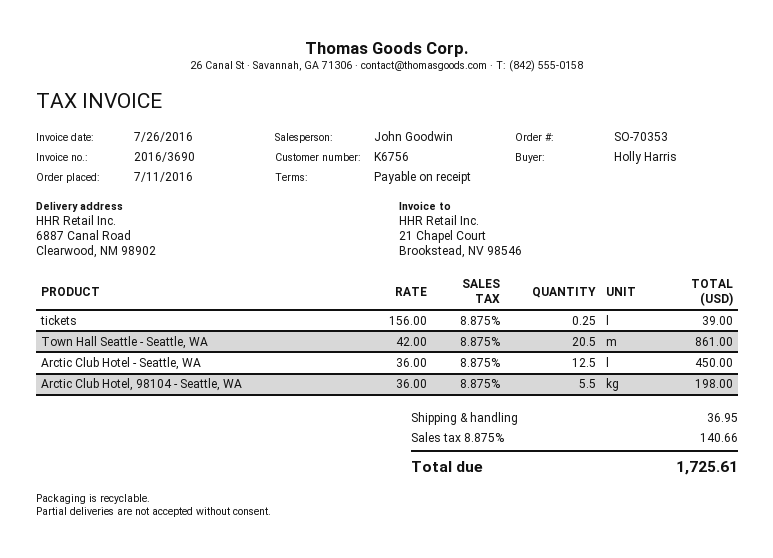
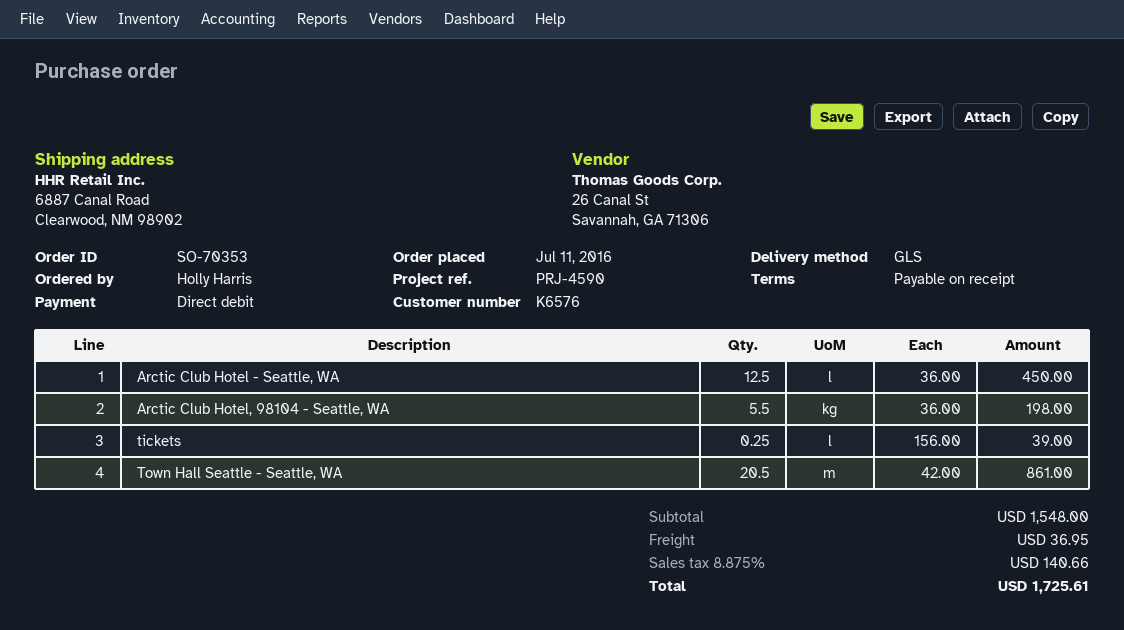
customer number: K6756 -> K6576

